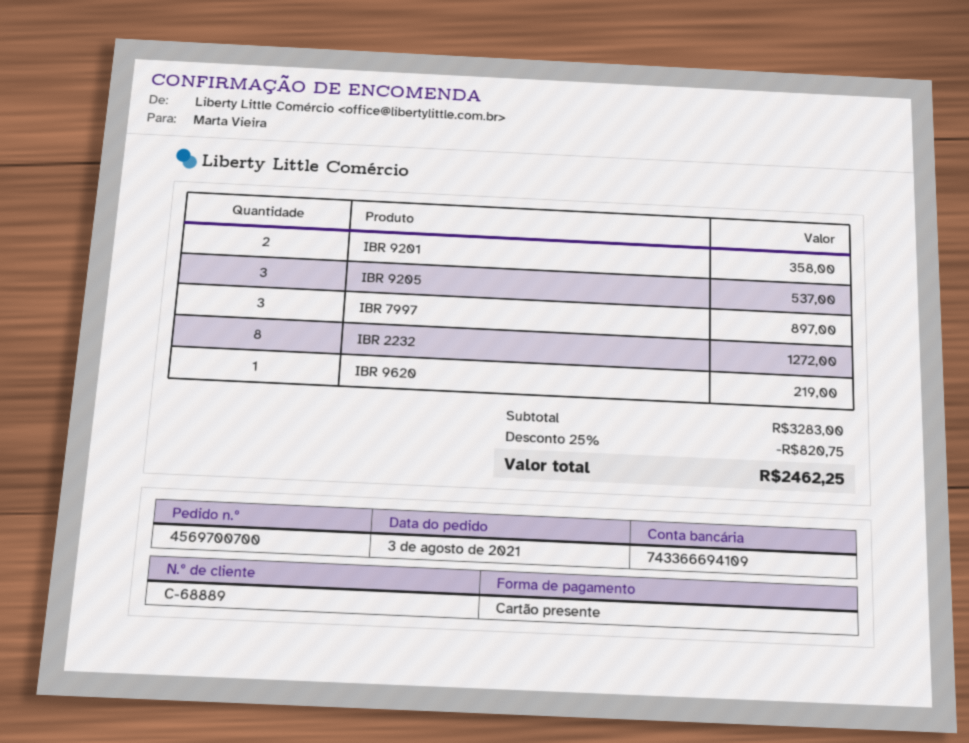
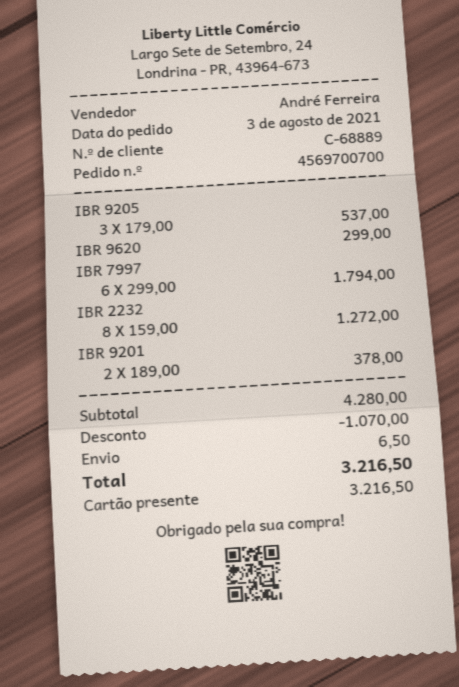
IBR 9201: 2 for 358.00 -> 2 for 378.00
IBR 7997: 3 for 897.00 -> 6 for 1794.00
IBR 9620: 1 for 219.00 -> 1 for 299.00
subtotal: 3283.00 -> 4280.00
discount: 820.75 -> 1070.00
shipping: none -> 6.50
total: 2462.25 -> 3216.50

